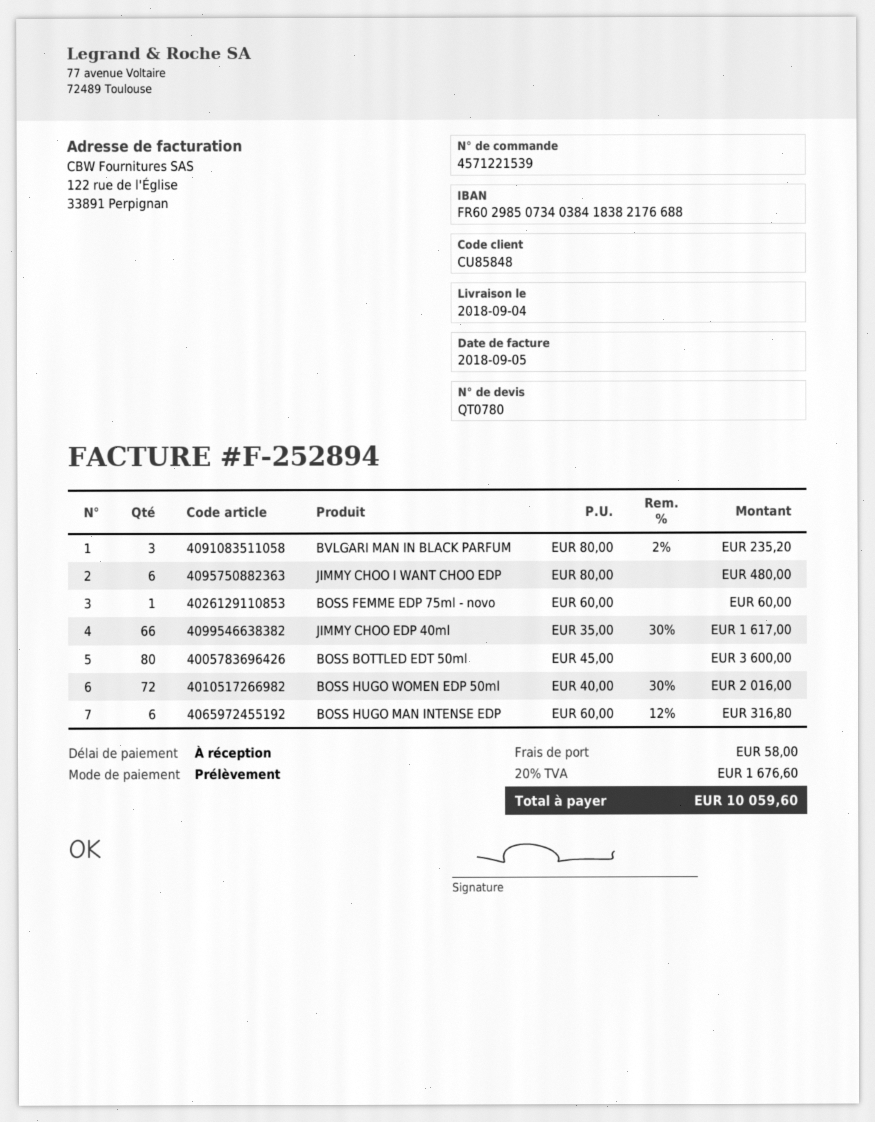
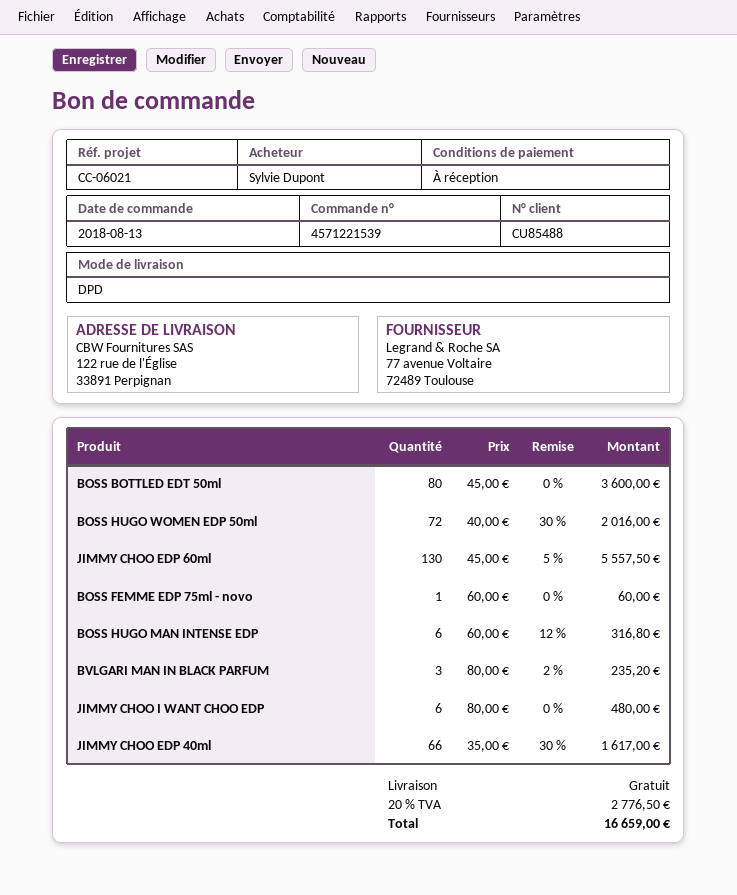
customer number: CU85848 -> CU85488
JIMMY CHOO EDP 60ml: none -> 130 x 45.00 - 5% = 5557.50
shipping: 58.00 -> 0.00
tax: 20% = 1676.60 -> 20% = 2776.50
total: 10059.60 -> 16659.00

